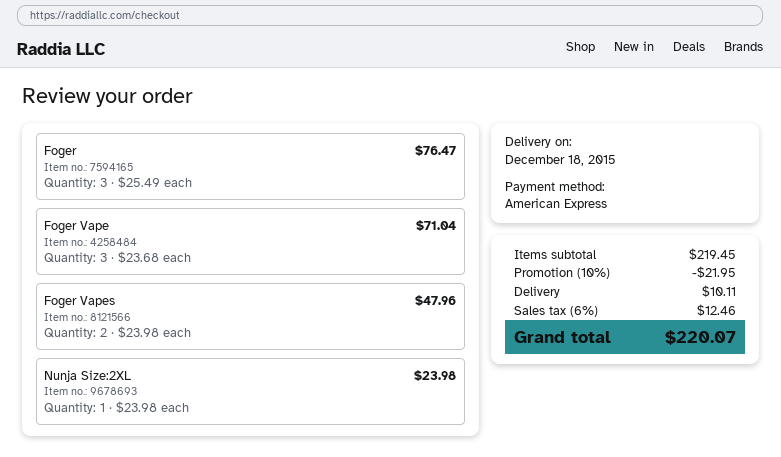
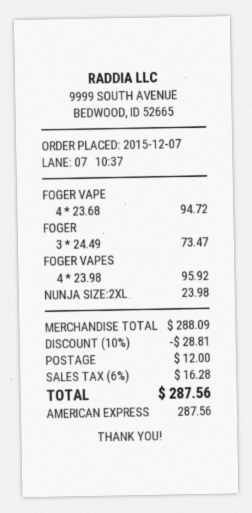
Foger: 3 x 25.49 = 76.47 -> 3 x 24.49 = 73.47
Foger Vape: 3 x 23.68 = 71.04 -> 4 x 23.68 = 94.72
Foger Vapes: 2 x 23.98 = 47.96 -> 4 x 23.98 = 95.92
subtotal: 219.45 -> 288.09
discount: 10% = 21.95 -> 10% = 28.81
shipping: 10.11 -> 12.00
tax: 6% = 12.46 -> 6% = 16.28
total: 220.07 -> 287.56

